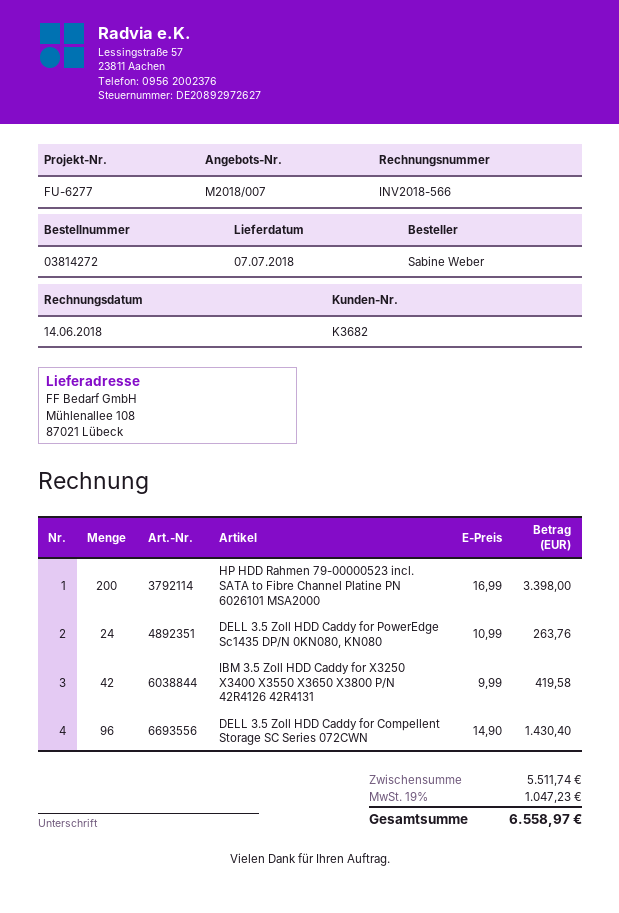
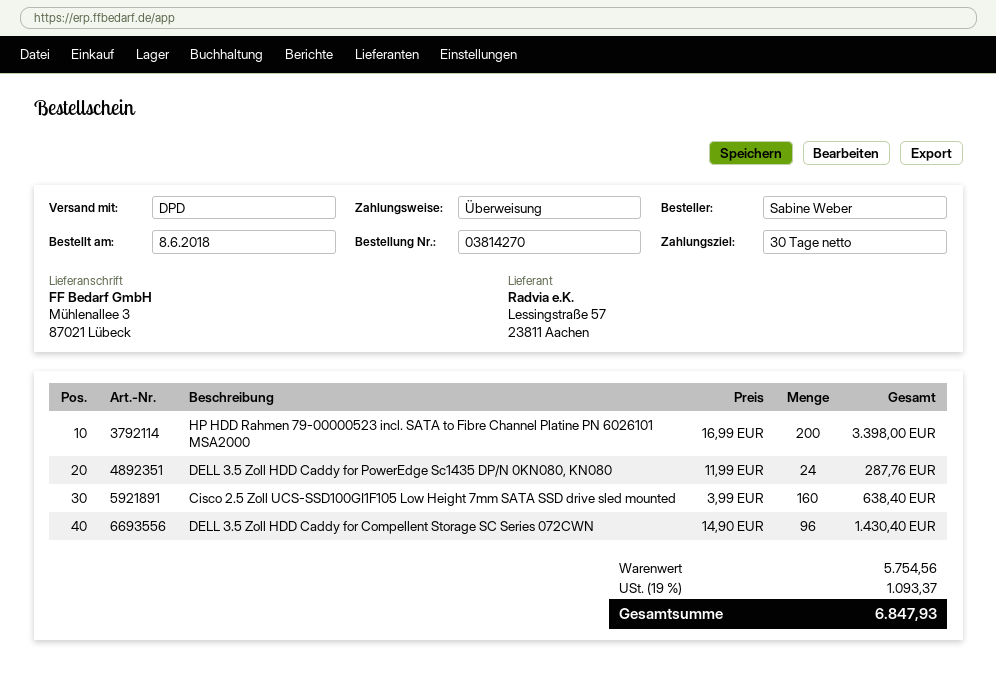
order number: 03814272 -> 03814270
ship to: Mühlenallee 108, 87021 Lübeck -> Mühlenallee 3, 87021 Lübeck
DELL 3.5 Zoll HDD Caddy for PowerEdge Sc1435 DP/N 0KN080, KN080: 24 x 10.99 = 263.76 -> 24 x 11.99 = 287.76
IBM 3.5 Zoll HDD Caddy for X3250 X3400 X3550 X3650 X3800 P/N 42R4126 42R4131: 42 x 9.99 = 419.58 -> none
Cisco 2.5 Zoll UCS-SSD100GI1F105 Low Height 7mm SATA SSD drive sled mounted: none -> 160 x 3.99 = 638.40
subtotal: 5511.74 -> 5754.56
tax: 19% = 1047.23 -> 19% = 1093.37
total: 6558.97 -> 6847.93

